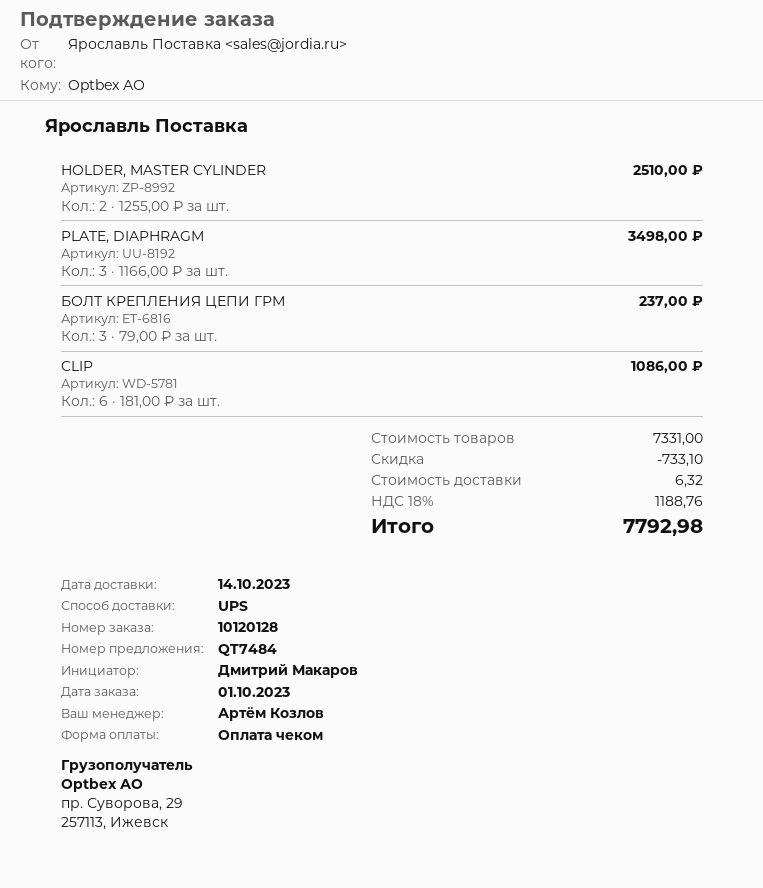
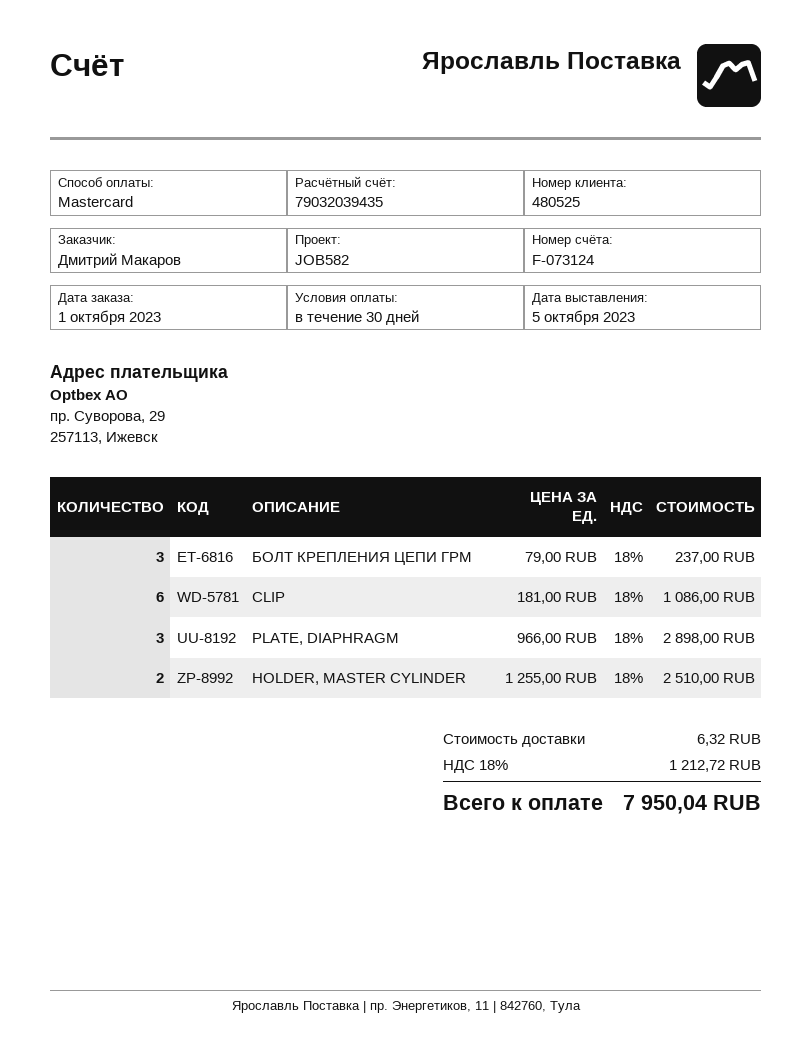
payment method: cheque -> Mastercard
PLATE, DIAPHRAGM: 3 x 1166.00 = 3498.00 -> 3 x 966.00 = 2898.00
discount: 733.10 -> none
tax: 18% = 1188.76 -> 18% = 1212.72
total: 7792.98 -> 7950.04

